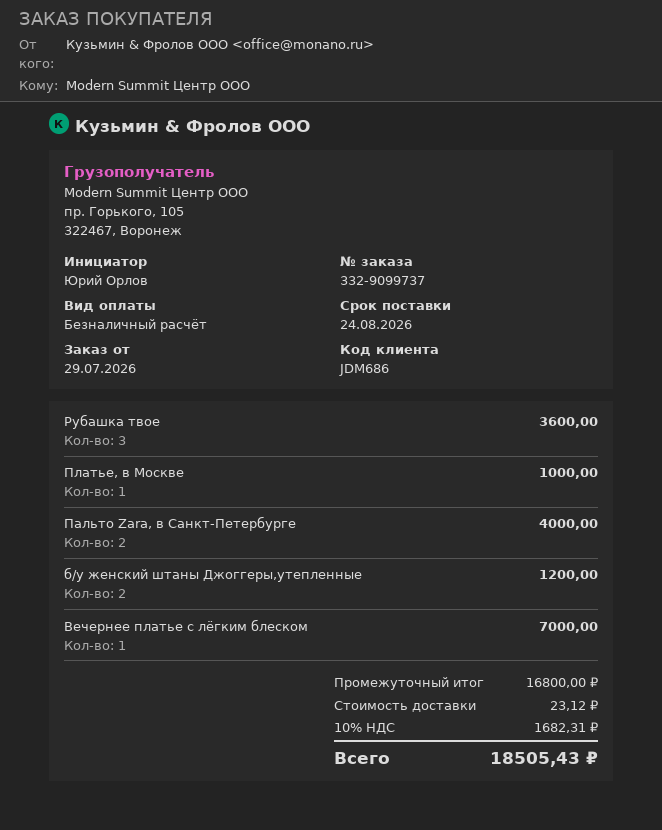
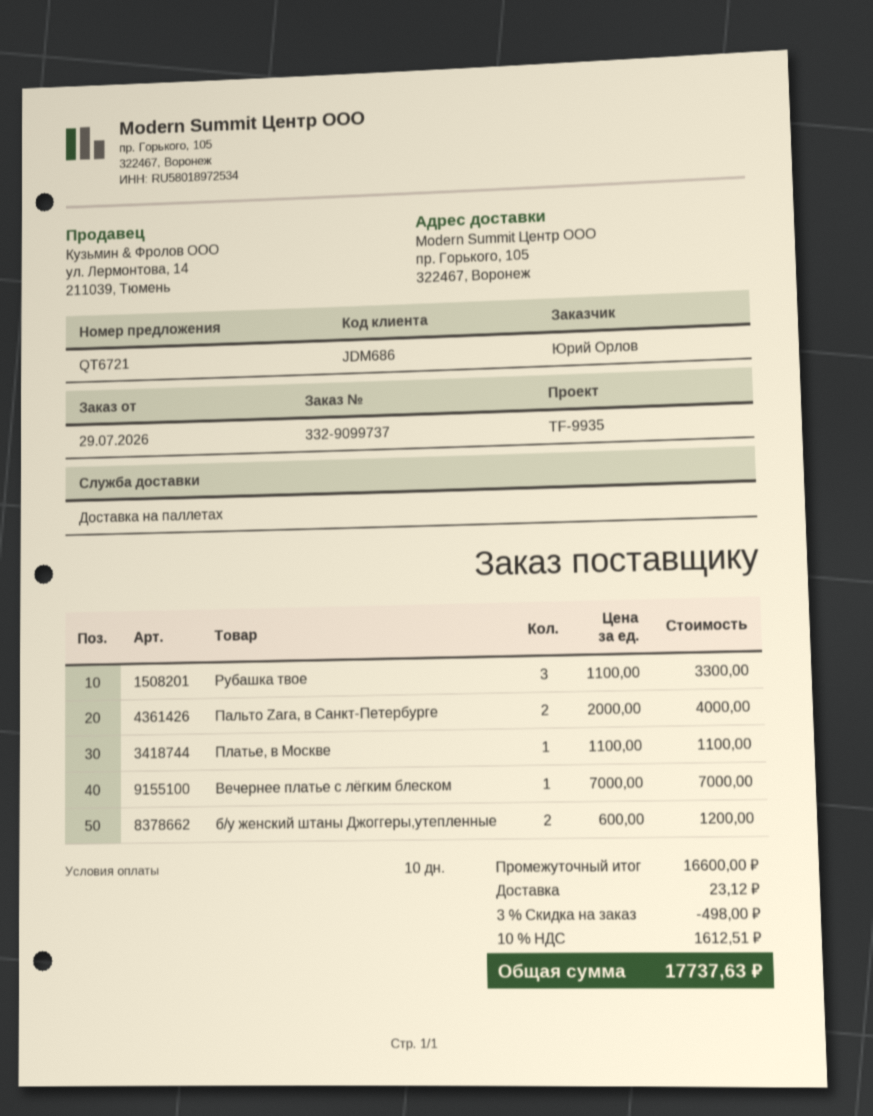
Рубашка твое: 3 for 3600.00 -> 3 for 3300.00
Платье, в Москве: 1 for 1000.00 -> 1 for 1100.00
subtotal: 16800.00 -> 16600.00
discount: none -> 3% = 498.00
tax: 10% = 1682.31 -> 10% = 1612.51
total: 18505.43 -> 17737.63

